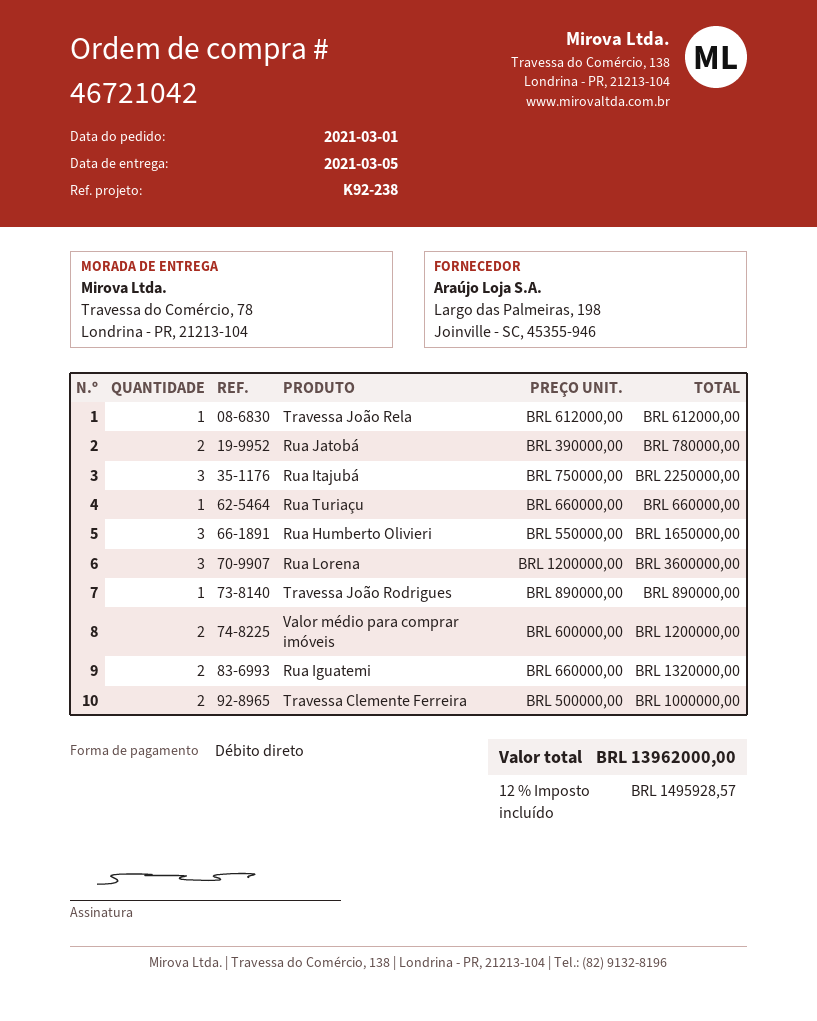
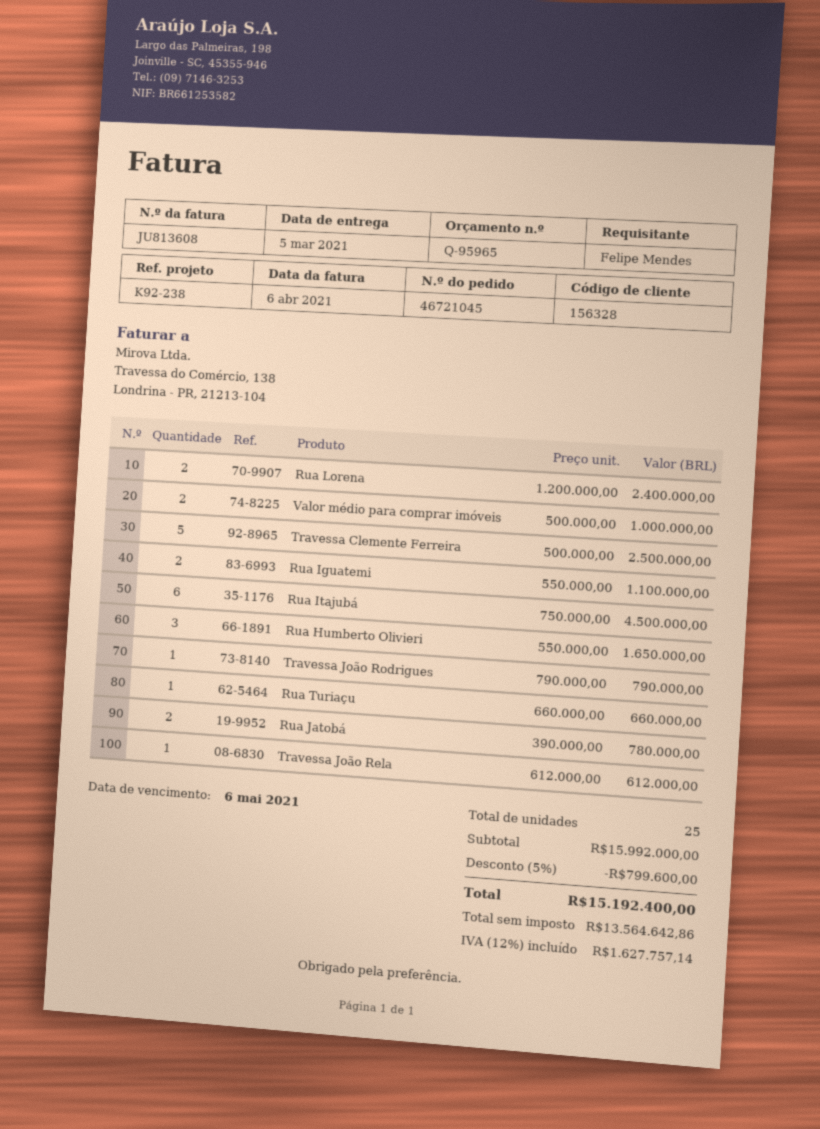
order number: 46721042 -> 46721045
Rua Itajubá: 3 x 750000.00 = 2250000.00 -> 6 x 750000.00 = 4500000.00
Rua Lorena: 3 x 1200000.00 = 3600000.00 -> 2 x 1200000.00 = 2400000.00
Travessa João Rodrigues: 1 x 890000.00 = 890000.00 -> 1 x 790000.00 = 790000.00
Valor médio para comprar imóveis: 2 x 600000.00 = 1200000.00 -> 2 x 500000.00 = 1000000.00
Rua Iguatemi: 2 x 660000.00 = 1320000.00 -> 2 x 550000.00 = 1100000.00
Travessa Clemente Ferreira: 2 x 500000.00 = 1000000.00 -> 5 x 500000.00 = 2500000.00
discount: none -> 5% = 799600.00
tax: 12% = 1495928.57 -> 12% = 1627757.14
total: 13962000.00 -> 15192400.00

